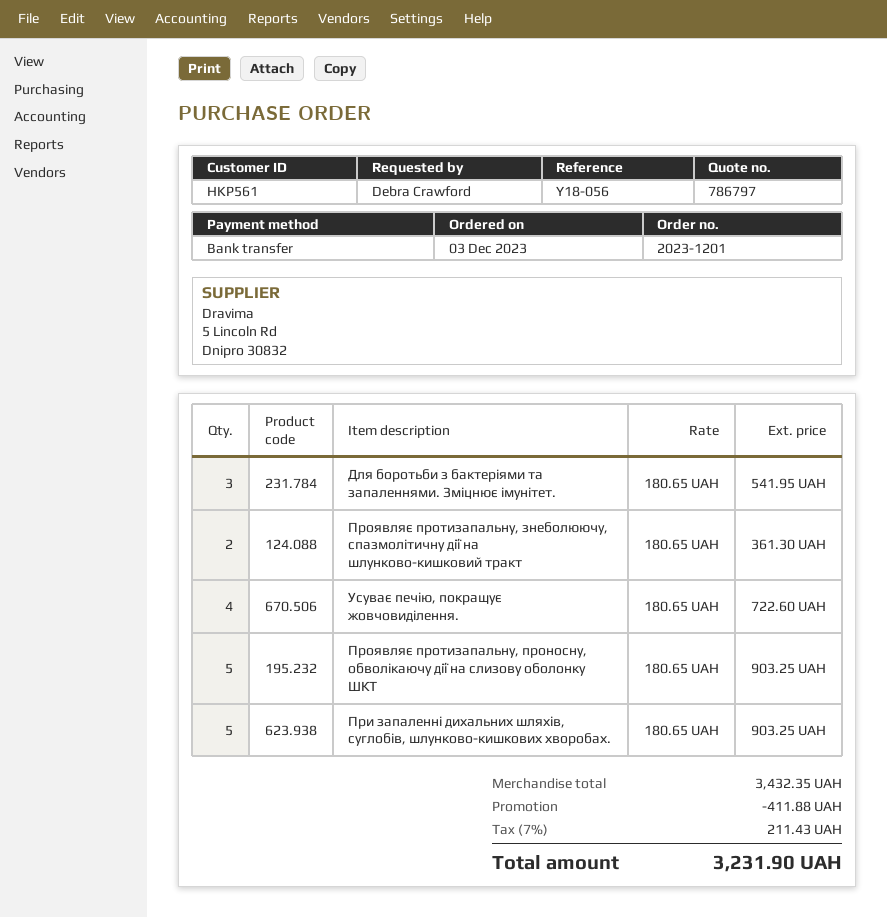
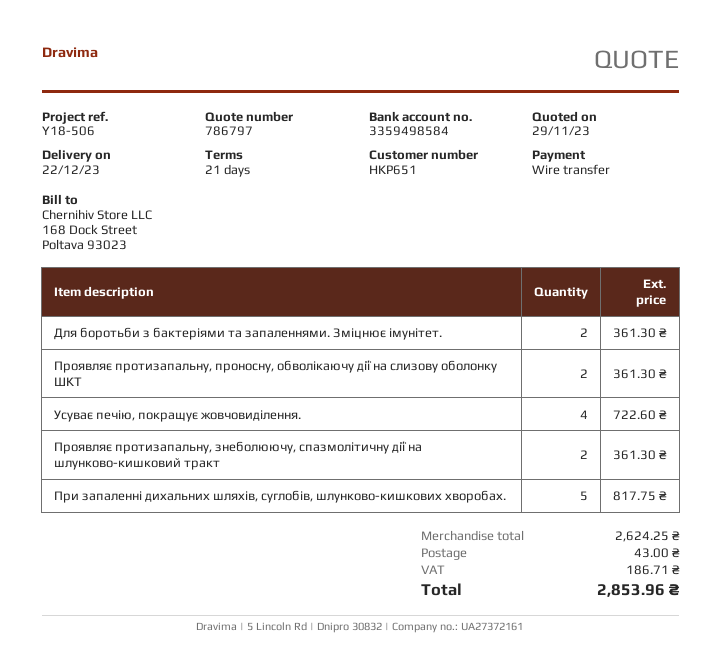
customer number: HKP561 -> HKP651
reference: Y18-056 -> Y18-506
Для боротьби з бактеріями та запаленнями. Зміцнює імунітет.: 3 for 541.95 -> 2 for 361.30
Проявляє протизапальну, проносну, обволікаючу дії на слизову оболонку ШКТ: 5 for 903.25 -> 2 for 361.30
При запаленні дихальних шляхів, суглобів, шлунково-кишкових хворобах.: 5 for 903.25 -> 5 for 817.75
subtotal: 3432.35 -> 2624.25
discount: 411.88 -> none
shipping: none -> 43.00
tax: 211.43 -> 186.71
total: 3231.90 -> 2853.96

